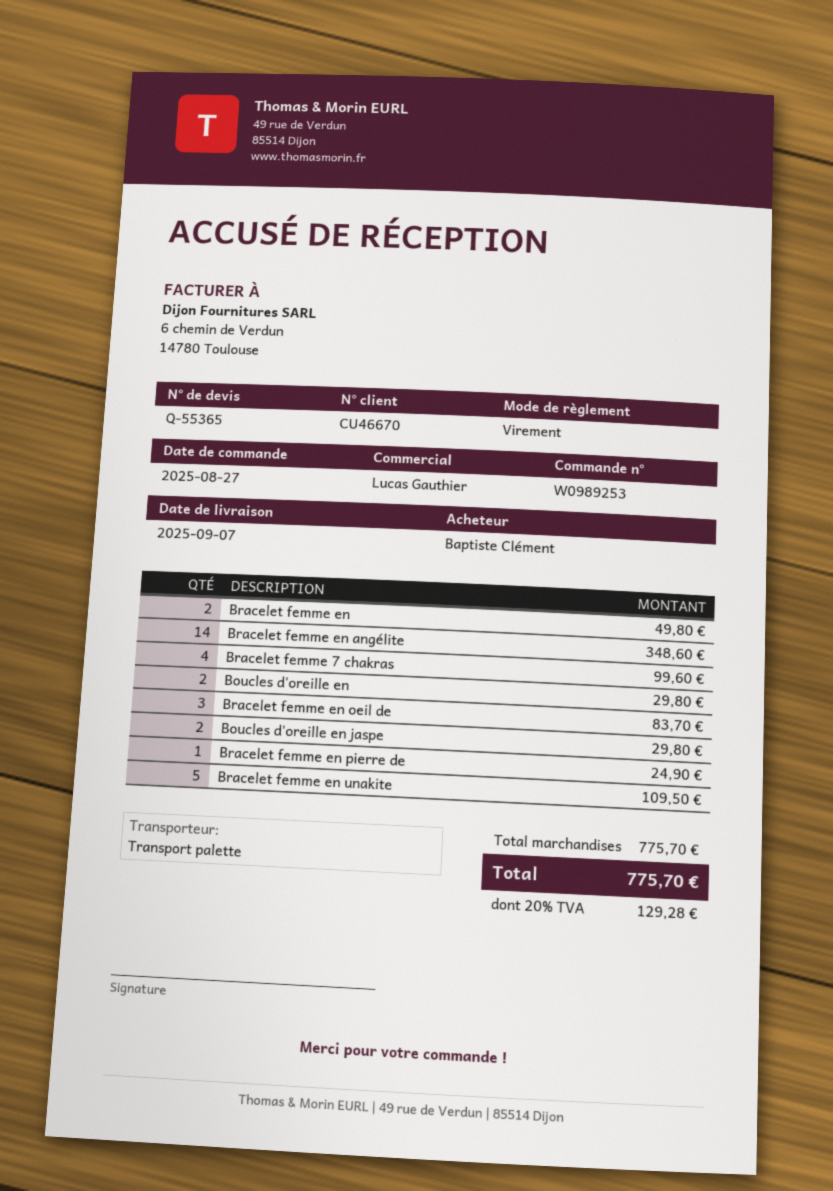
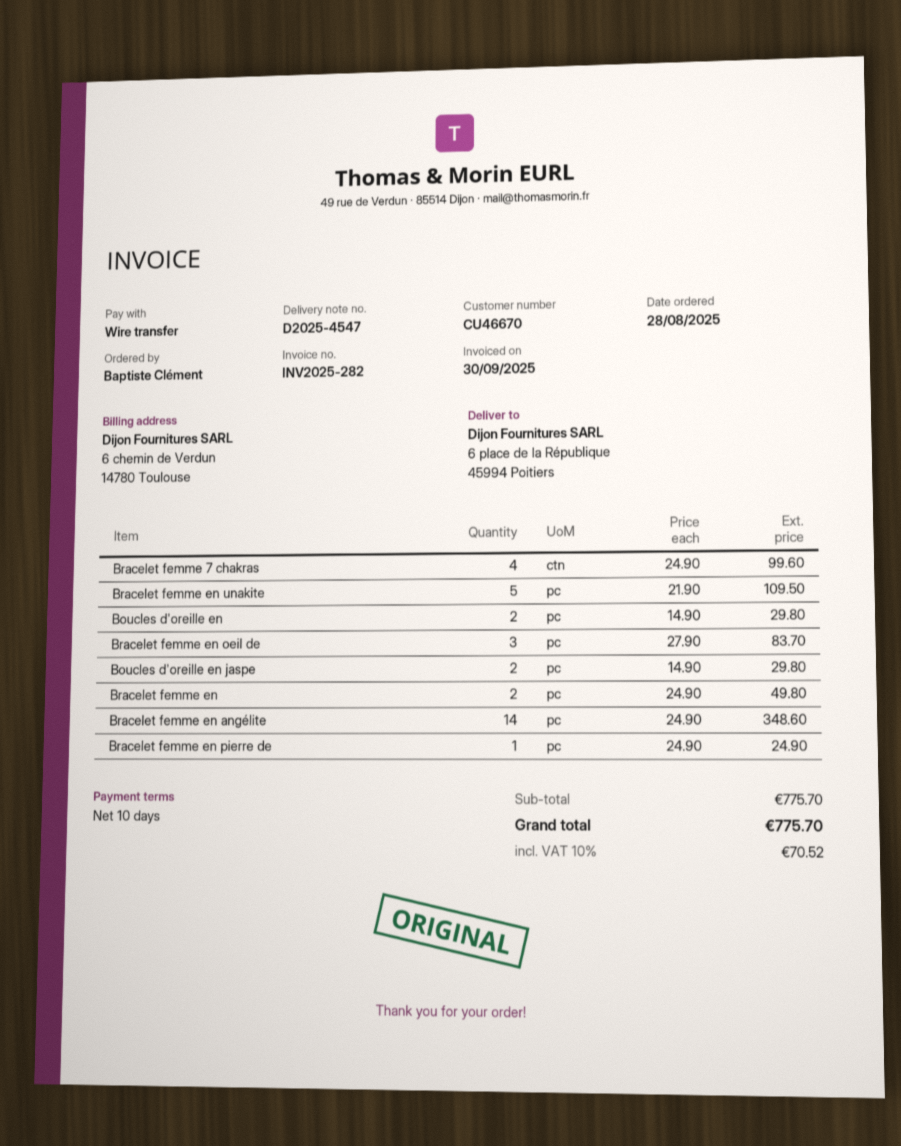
order date: 2025-08-27 -> 2025-08-28
tax: 20% = 129.28 -> 10% = 70.52

